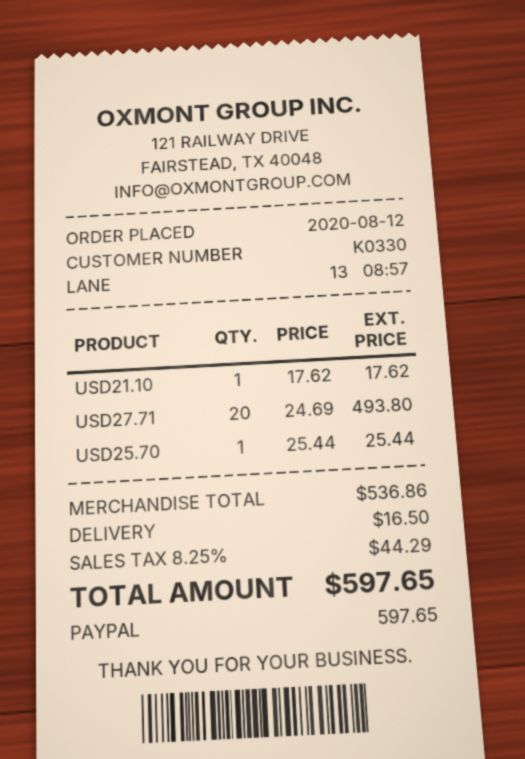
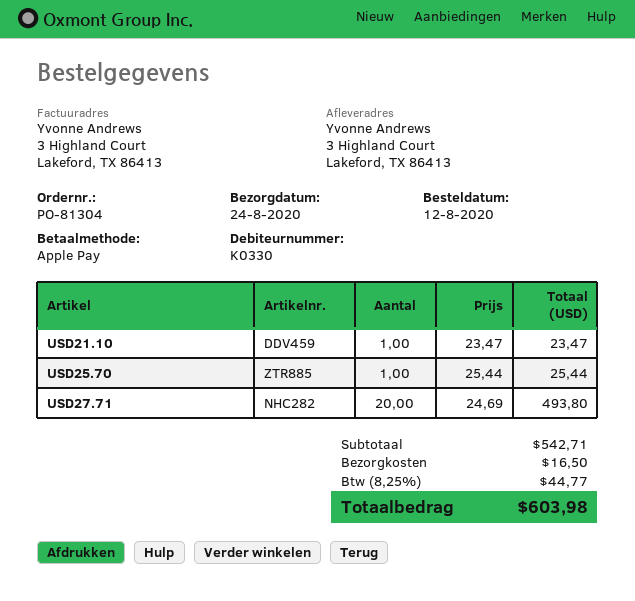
payment method: PayPal -> Apple Pay
USD21.10: 1 x 17.62 = 17.62 -> 1 x 23.47 = 23.47
subtotal: 536.86 -> 542.71
tax: 8.25% = 44.29 -> 8.25% = 44.77
total: 597.65 -> 603.98

